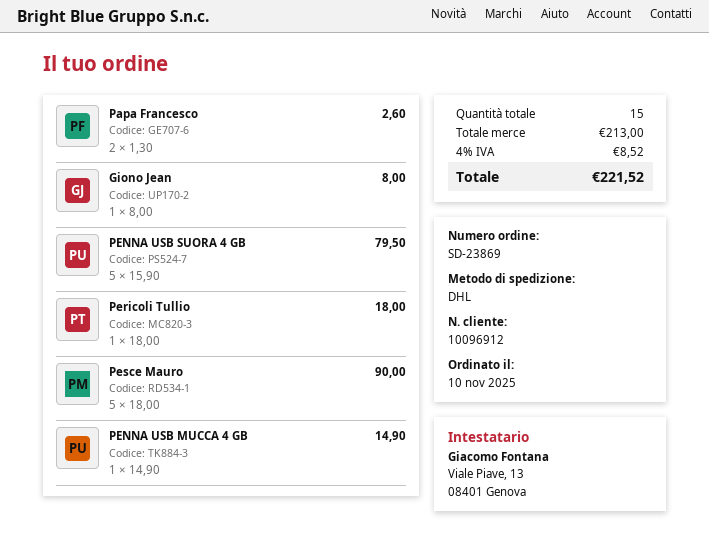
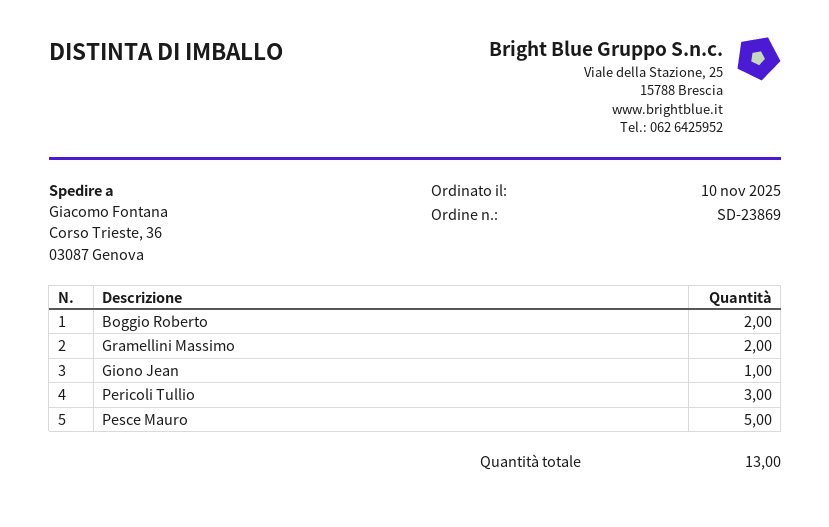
Papa Francesco: 2 -> none
PENNA USB SUORA 4 GB: 5 -> none
Pericoli Tullio: 1 -> 3
PENNA USB MUCCA 4 GB: 1 -> none
Boggio Roberto: none -> 2
Gramellini Massimo: none -> 2
total quantity: 15 -> 13

